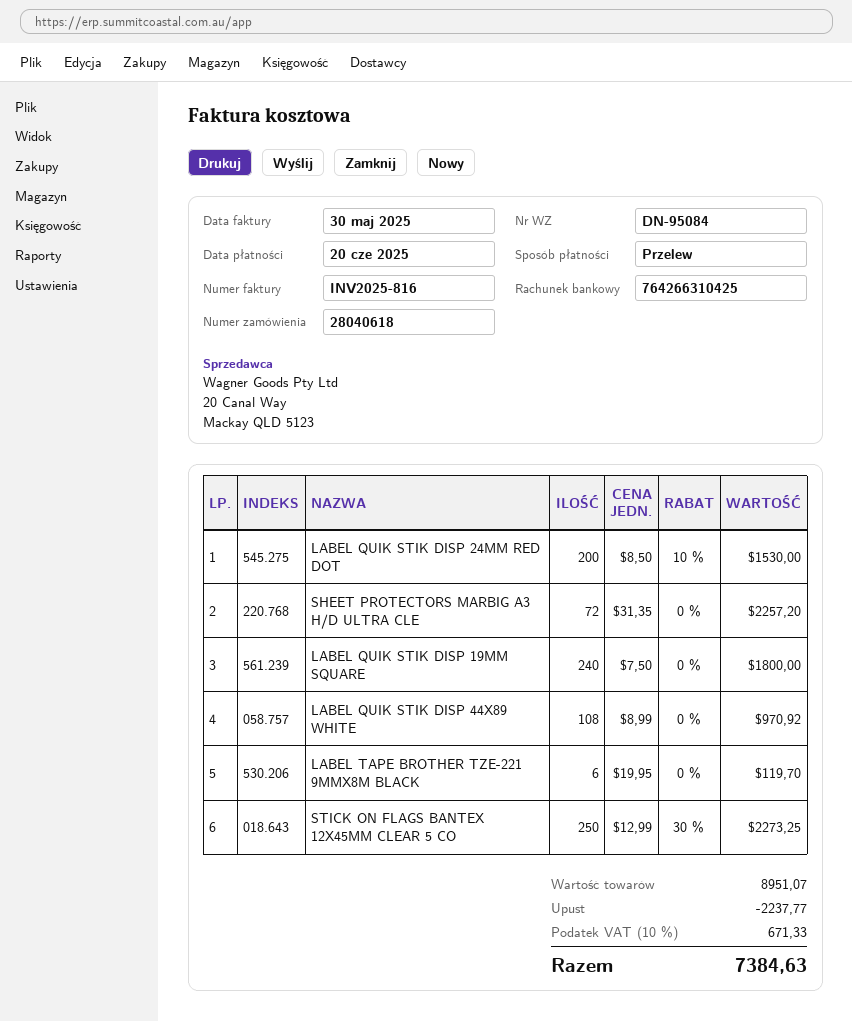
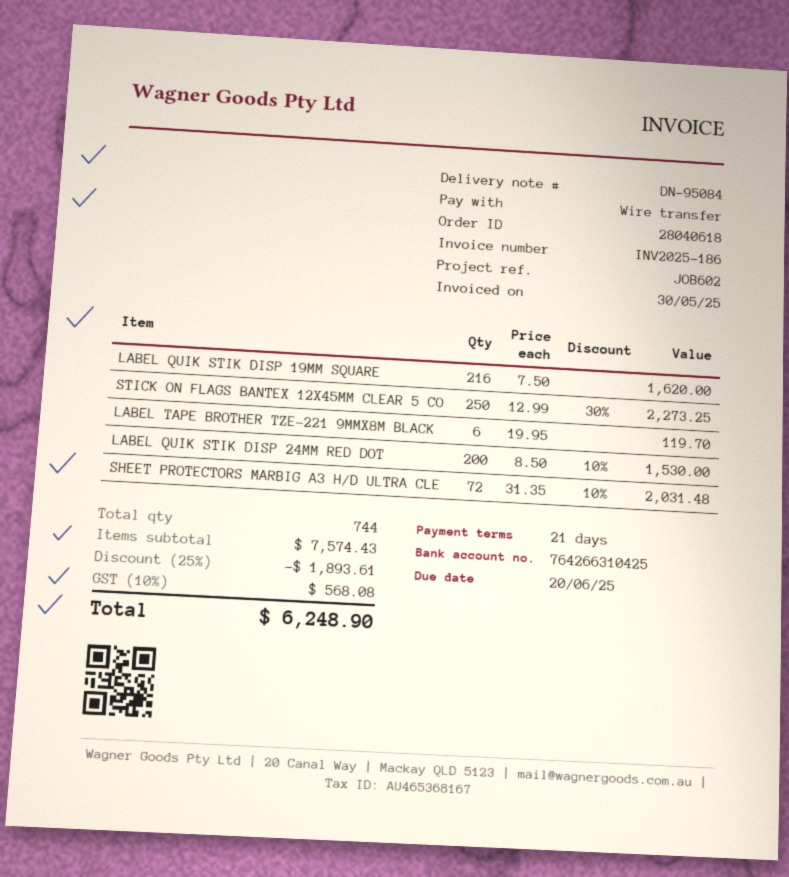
invoice number: INV2025-816 -> INV2025-186
SHEET PROTECTORS MARBIG A3 H/D ULTRA CLE: 72 x 31.35 = 2257.20 -> 72 x 31.35 - 10% = 2031.48
LABEL QUIK STIK DISP 19MM SQUARE: 240 x 7.50 = 1800.00 -> 216 x 7.50 = 1620.00
LABEL QUIK STIK DISP 44X89 WHITE: 108 x 8.99 = 970.92 -> none
subtotal: 8951.07 -> 7574.43
discount: 2237.77 -> 1893.61
tax: 10% = 671.33 -> 10% = 568.08
total: 7384.63 -> 6248.90

